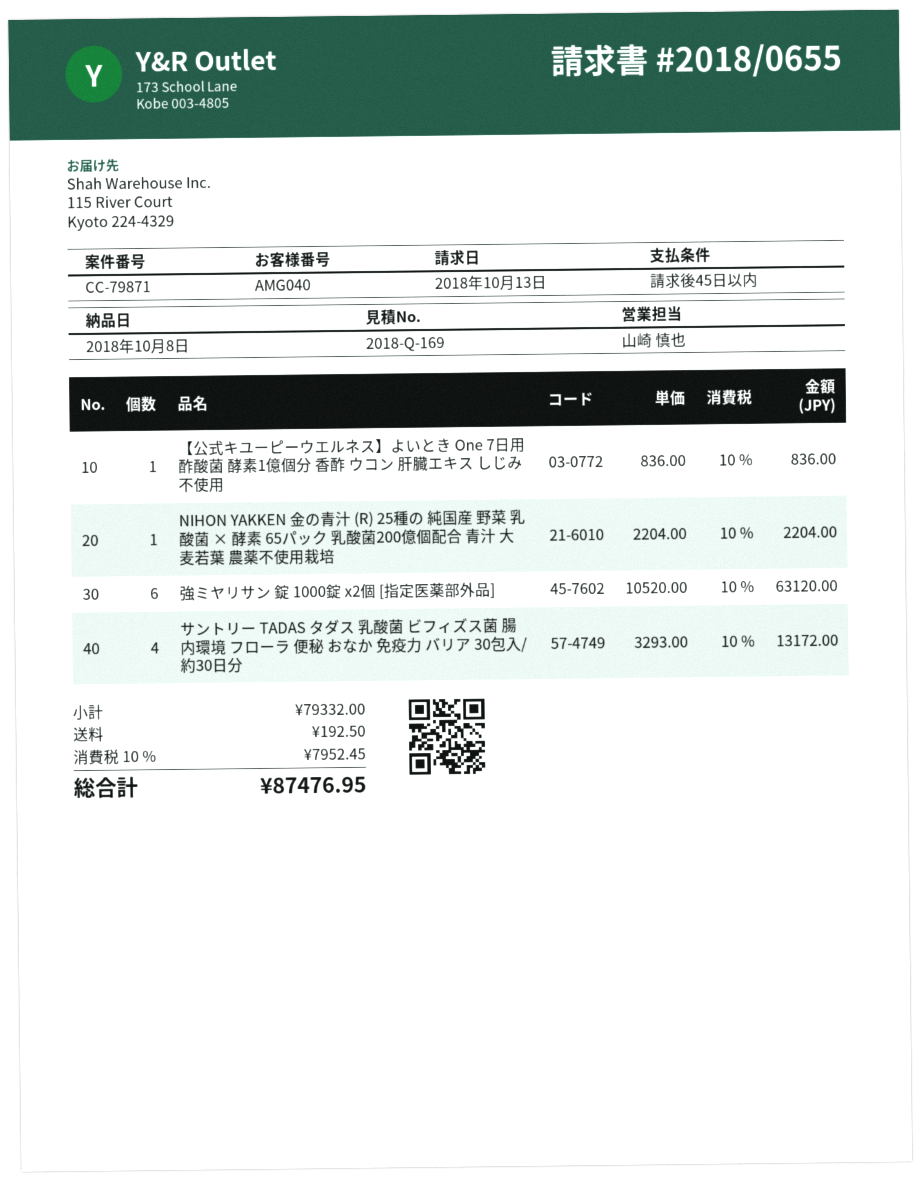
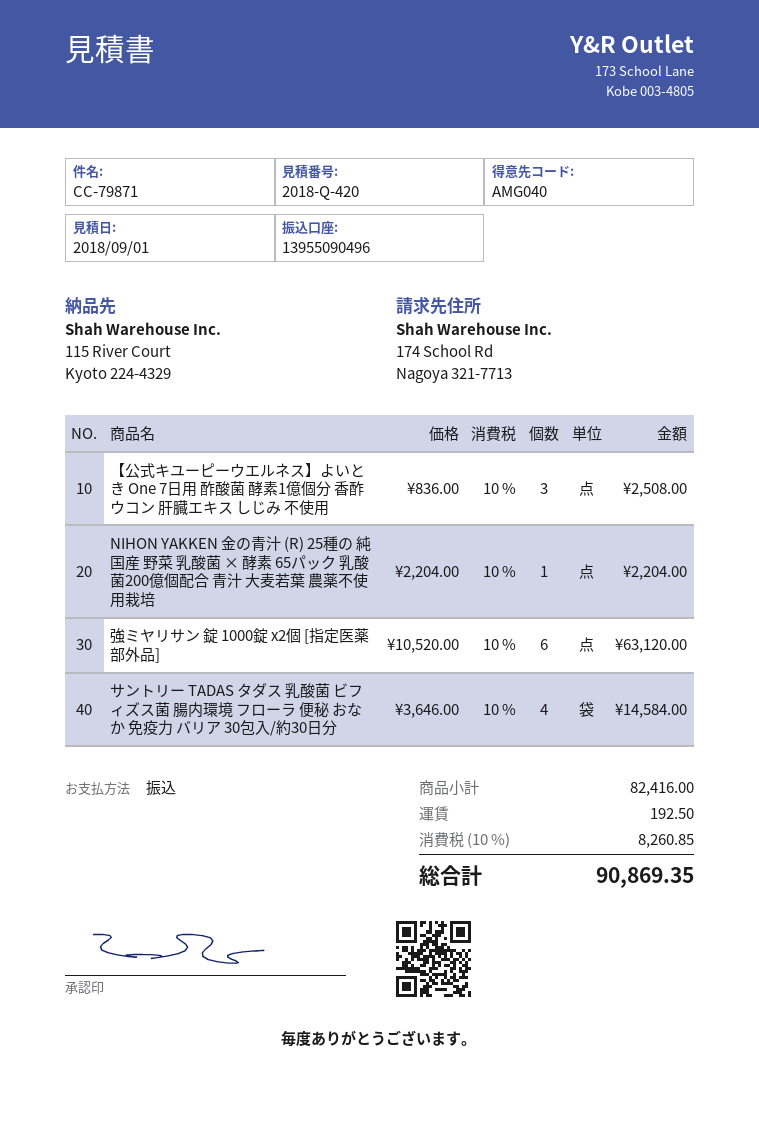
quote number: 2018-Q-169 -> 2018-Q-420
【公式キユーピーウエルネス】よいとき One 7日用 酢酸菌 酵素1億個分 香酢 ウコン 肝臓エキス しじみ 不使用: 1 x 836.00 = 836.00 -> 3 x 836.00 = 2508.00
サントリー TADAS タダス 乳酸菌 ビフィズス菌 腸内環境 フローラ 便秘 おなか 免疫力 バリア 30包入/約30日分: 4 x 3293.00 = 13172.00 -> 4 x 3646.00 = 14584.00
subtotal: 79332.00 -> 82416.00
tax: 10% = 7952.45 -> 10% = 8260.85
total: 87476.95 -> 90869.35

